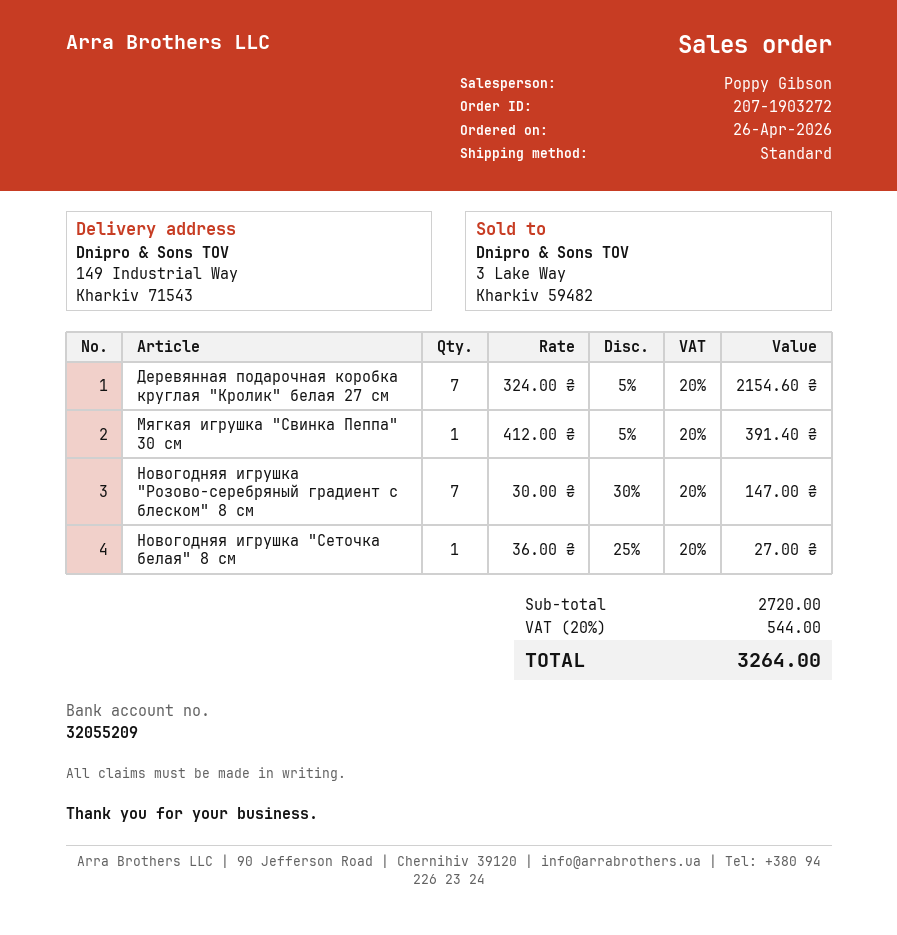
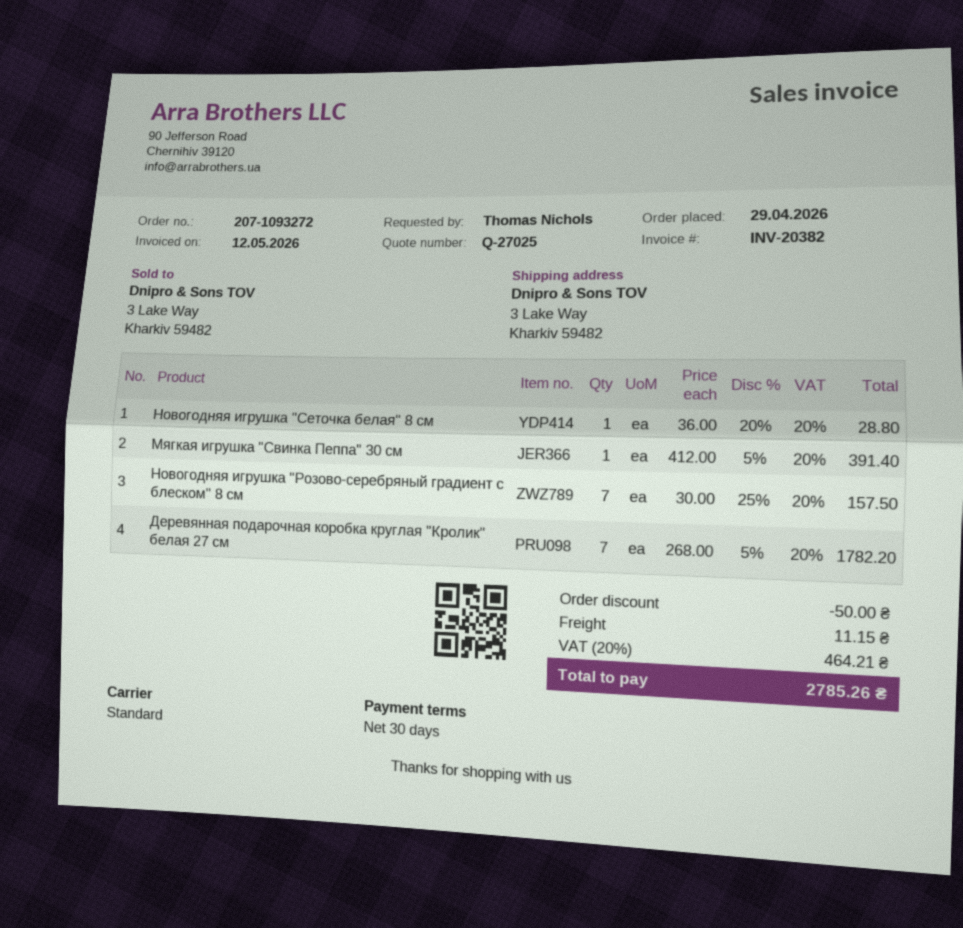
order number: 207-1903272 -> 207-1093272
order date: 2026-04-26 -> 2026-04-29
ship to: 149 Industrial Way, Kharkiv 71543 -> 3 Lake Way, Kharkiv 59482
Деревянная подарочная коробка круглая "Кролик" белая 27 см: 7 x 324.00 - 5% = 2154.60 -> 7 x 268.00 - 5% = 1782.20
Новогодняя игрушка "Розово-серебряный градиент с блеском" 8 см: 7 x 30.00 - 30% = 147.00 -> 7 x 30.00 - 25% = 157.50
Новогодняя игрушка "Сеточка белая" 8 см: 1 x 36.00 - 25% = 27.00 -> 1 x 36.00 - 20% = 28.80
discount: none -> 50.00
shipping: none -> 11.15
tax: 20% = 544.00 -> 20% = 464.21
total: 3264.00 -> 2785.26

